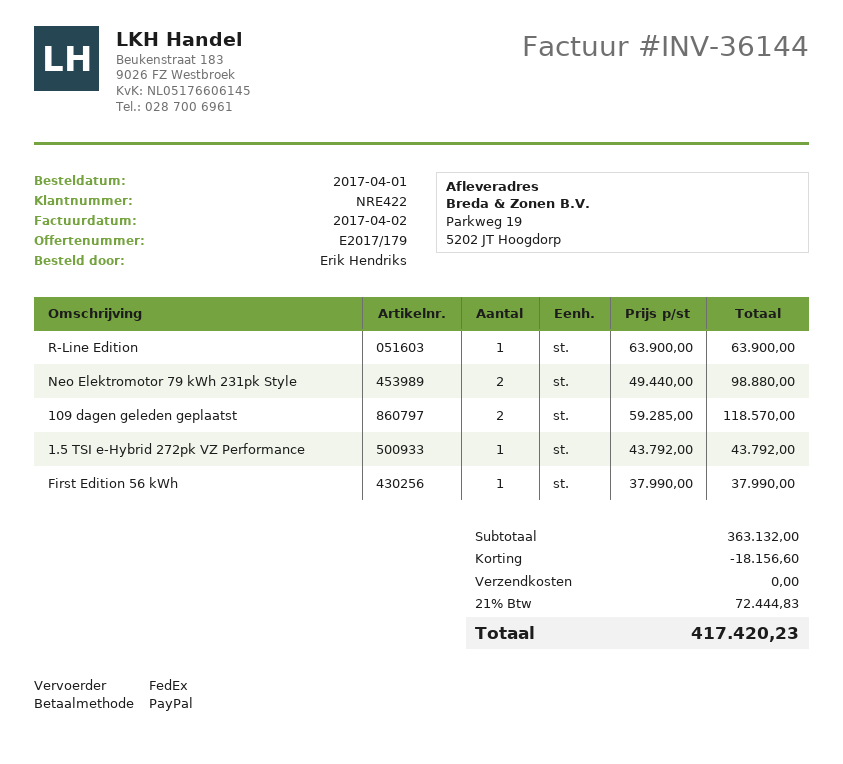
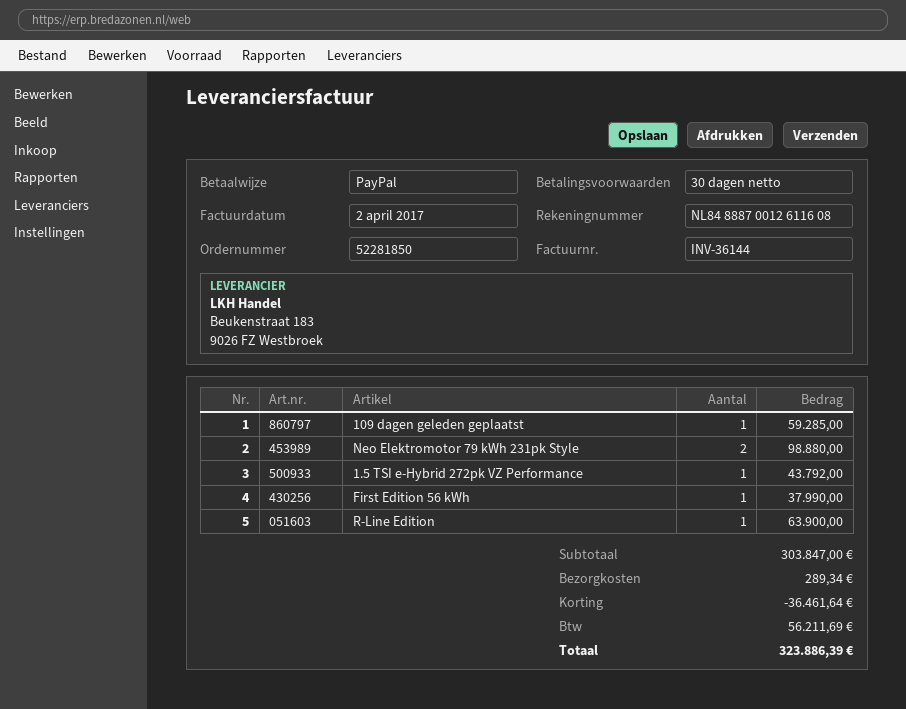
109 dagen geleden geplaatst: 2 for 118570.00 -> 1 for 59285.00
subtotal: 363132.00 -> 303847.00
discount: 18156.60 -> 36461.64
shipping: 0.00 -> 289.34
tax: 72444.83 -> 56211.69
total: 417420.23 -> 323886.39

